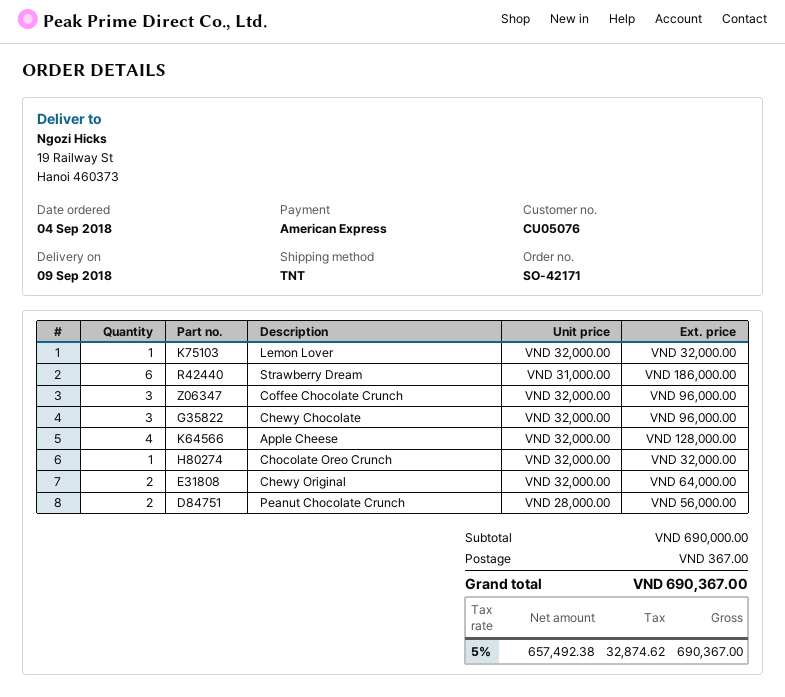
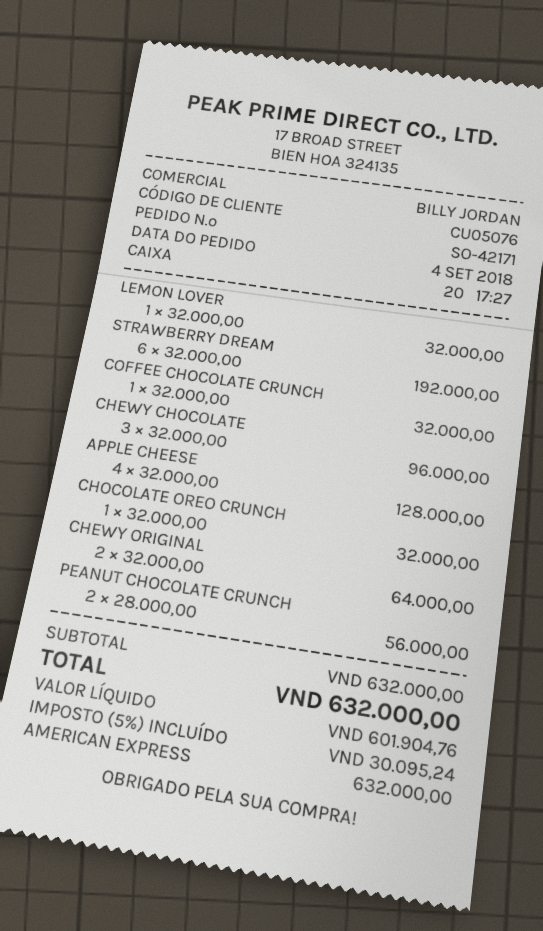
Strawberry Dream: 6 x 31000.00 = 186000.00 -> 6 x 32000.00 = 192000.00
Coffee Chocolate Crunch: 3 x 32000.00 = 96000.00 -> 1 x 32000.00 = 32000.00
subtotal: 690000.00 -> 632000.00
shipping: 367.00 -> none
net: 657492.38 -> 601904.76
tax: 5% = 32874.62 -> 5% = 30095.24
total: 690367.00 -> 632000.00

